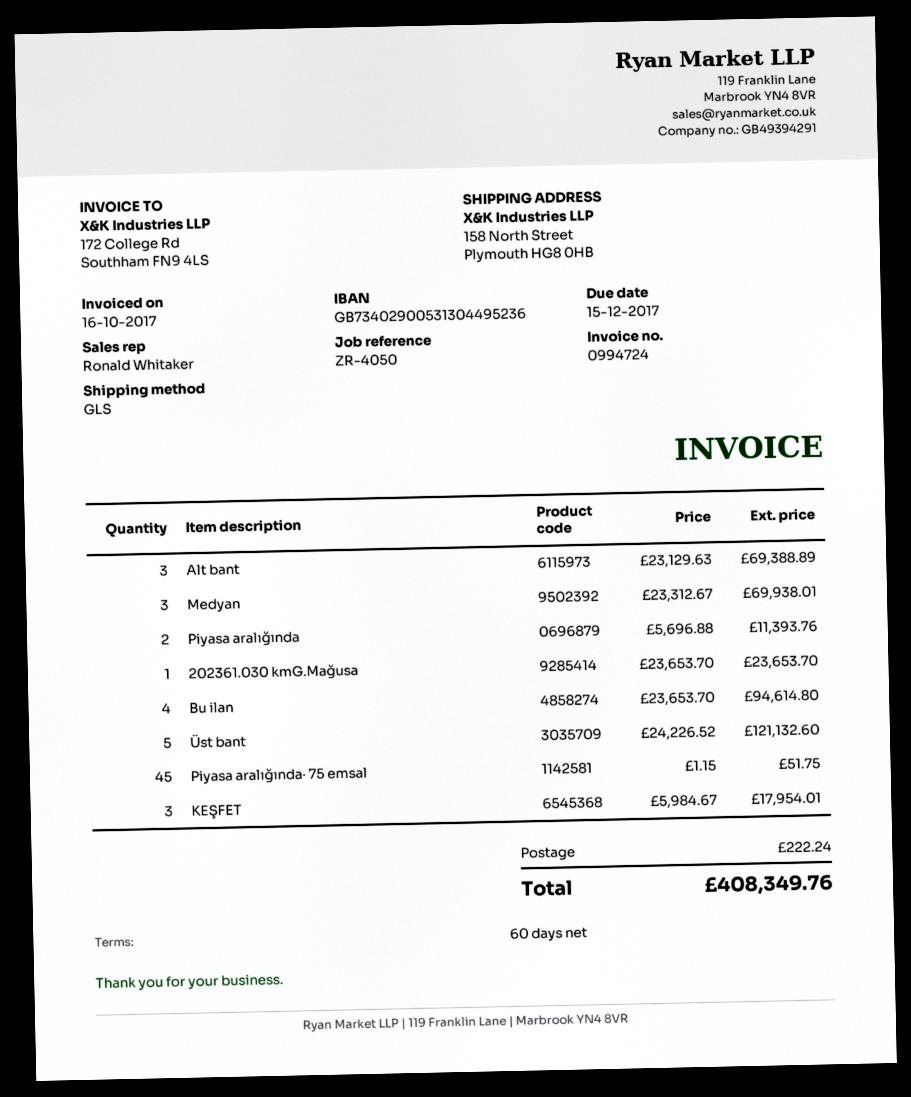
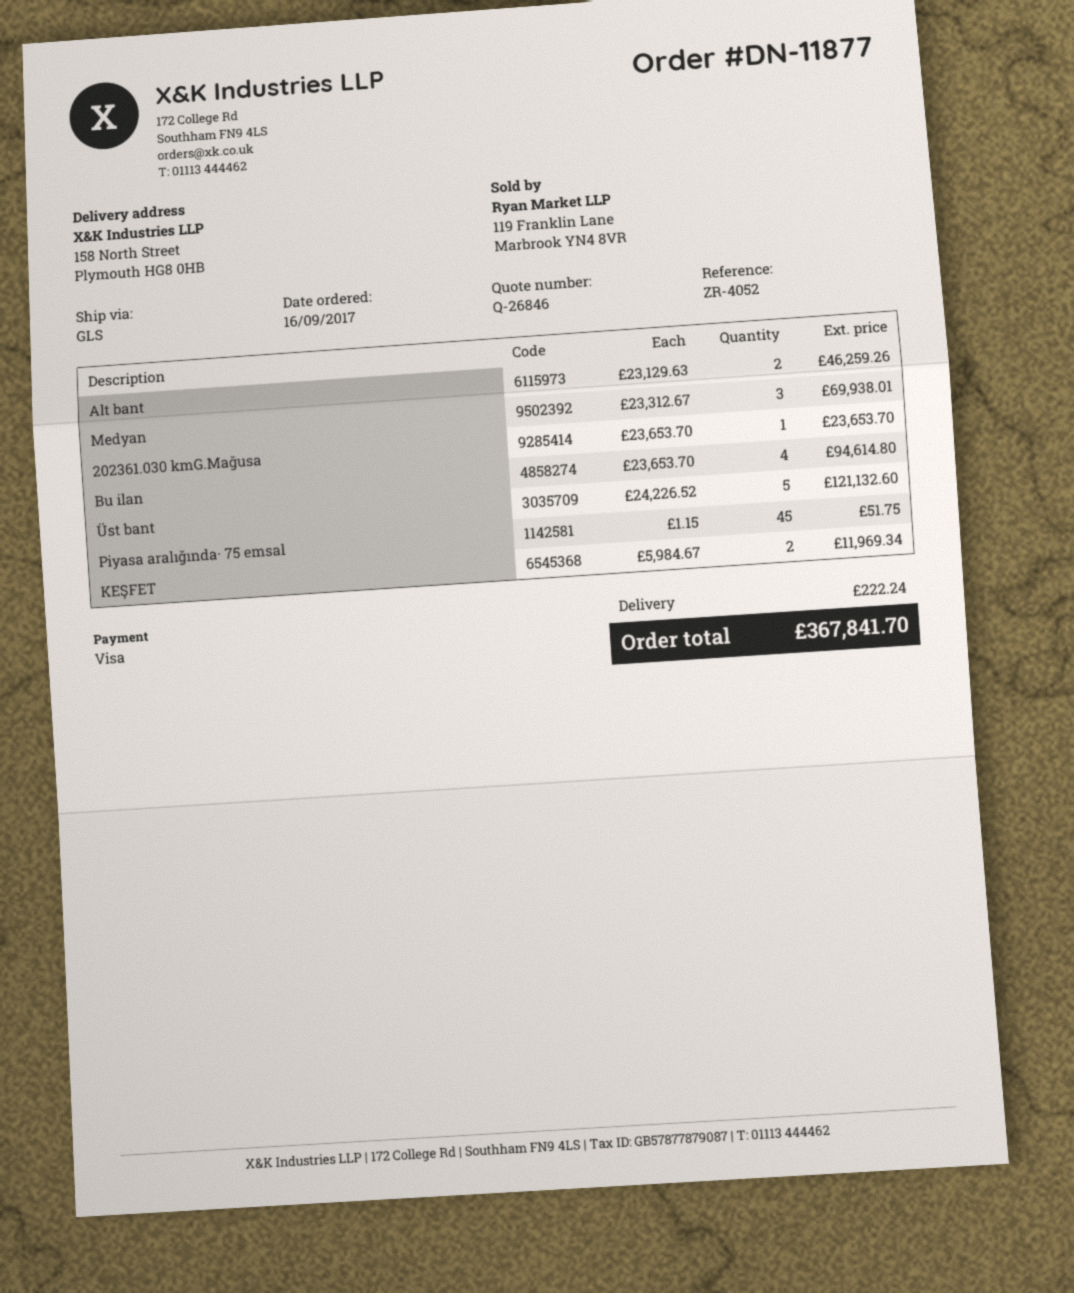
reference: ZR-4050 -> ZR-4052
Alt bant: 3 x 23129.63 = 69388.89 -> 2 x 23129.63 = 46259.26
Piyasa aralığında: 2 x 5696.88 = 11393.76 -> none
KEŞFET: 3 x 5984.67 = 17954.01 -> 2 x 5984.67 = 11969.34
total: 408349.76 -> 367841.70

